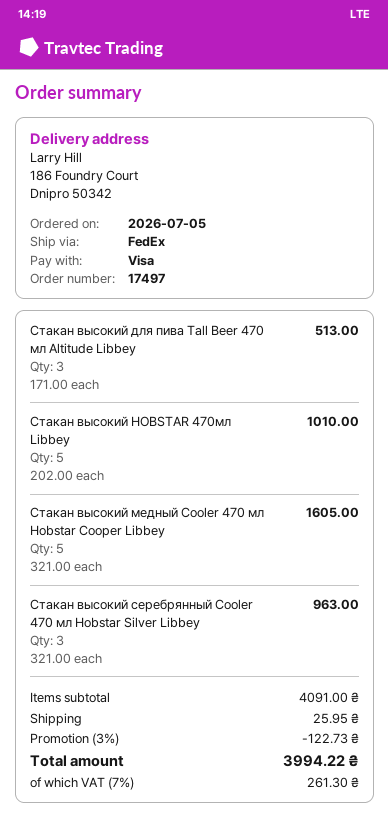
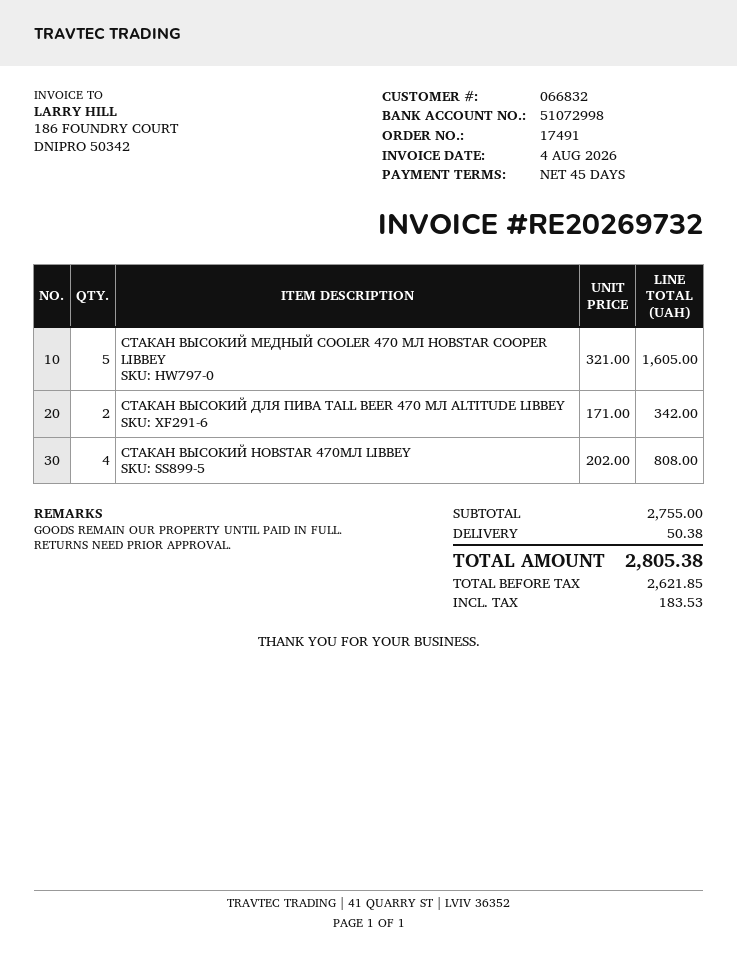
order number: 17497 -> 17491
Стакан высокий для пива Tall Beer 470 мл Altitude Libbey: 3 x 171.00 = 513.00 -> 2 x 171.00 = 342.00
Стакан высокий HOBSTAR 470мл Libbey: 5 x 202.00 = 1010.00 -> 4 x 202.00 = 808.00
Стакан высокий серебрянный Cooler 470 мл Hobstar Silver Libbey: 3 x 321.00 = 963.00 -> none
subtotal: 4091.00 -> 2755.00
discount: 3% = 122.73 -> none
shipping: 25.95 -> 50.38
tax: 261.30 -> 183.53
total: 3994.22 -> 2805.38

